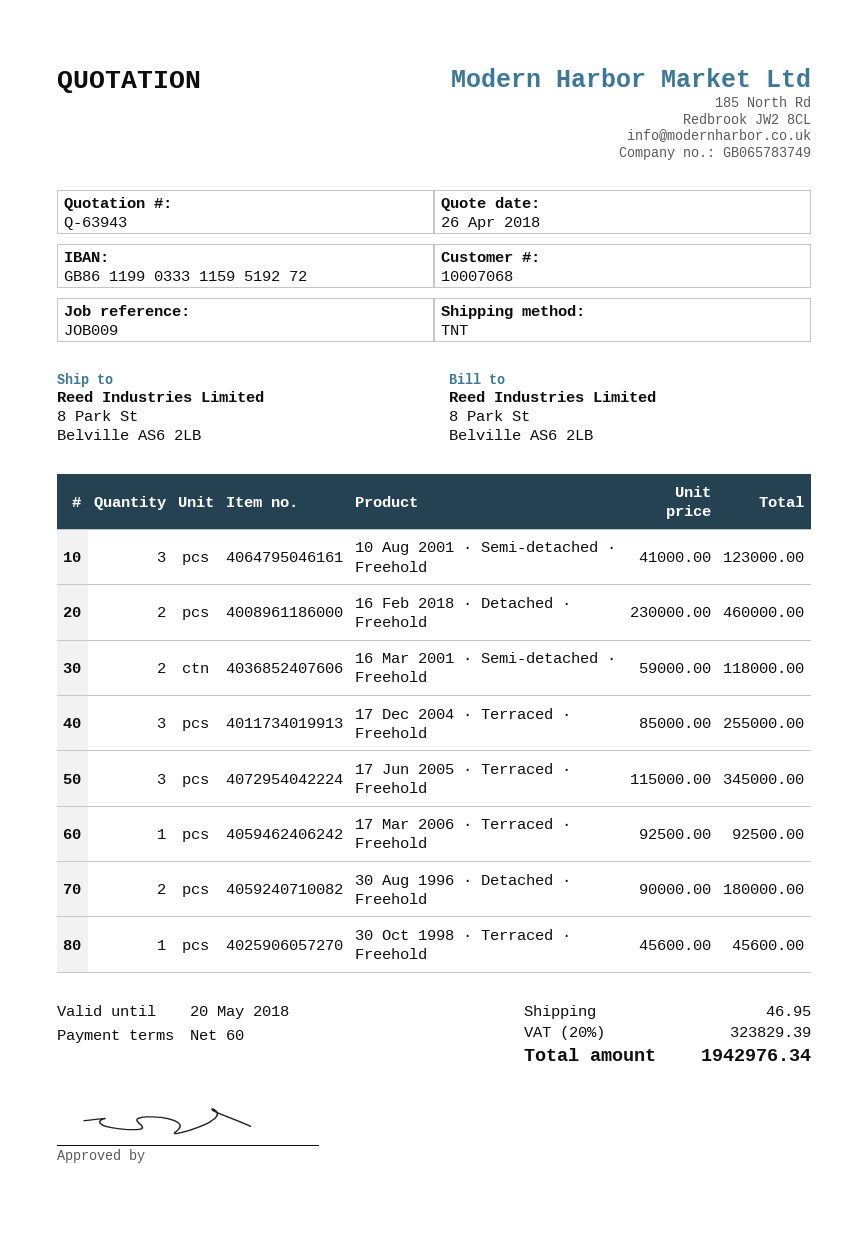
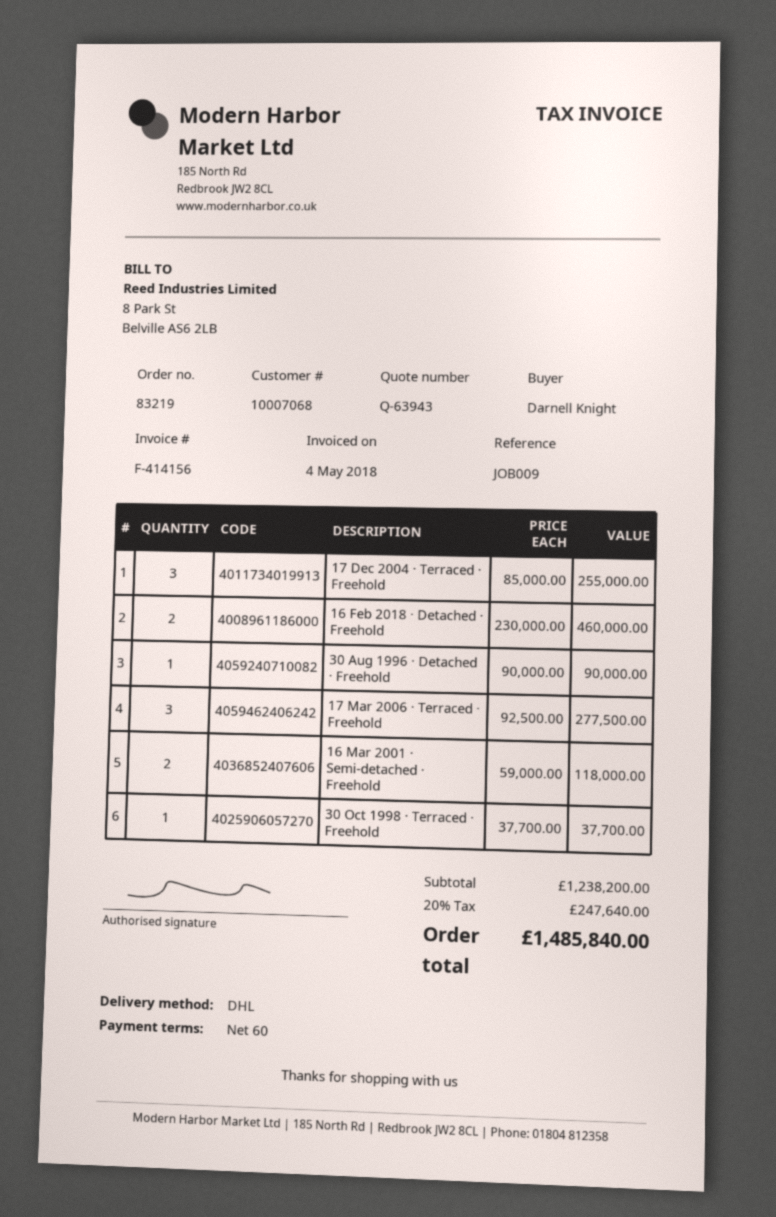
shipping method: TNT -> DHL
10 Aug 2001 · Semi-detached · Freehold: 3 x 41000.00 = 123000.00 -> none
17 Jun 2005 · Terraced · Freehold: 3 x 115000.00 = 345000.00 -> none
17 Mar 2006 · Terraced · Freehold: 1 x 92500.00 = 92500.00 -> 3 x 92500.00 = 277500.00
30 Aug 1996 · Detached · Freehold: 2 x 90000.00 = 180000.00 -> 1 x 90000.00 = 90000.00
30 Oct 1998 · Terraced · Freehold: 1 x 45600.00 = 45600.00 -> 1 x 37700.00 = 37700.00
shipping: 46.95 -> none
tax: 20% = 323829.39 -> 20% = 247640.00
total: 1942976.34 -> 1485840.00

